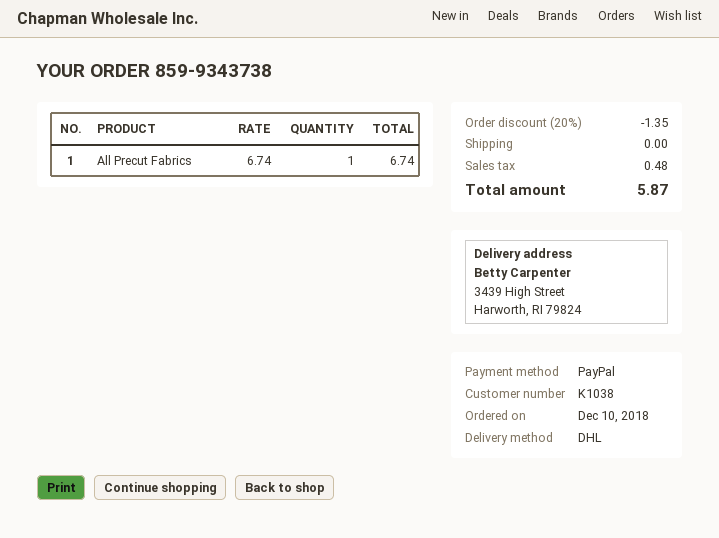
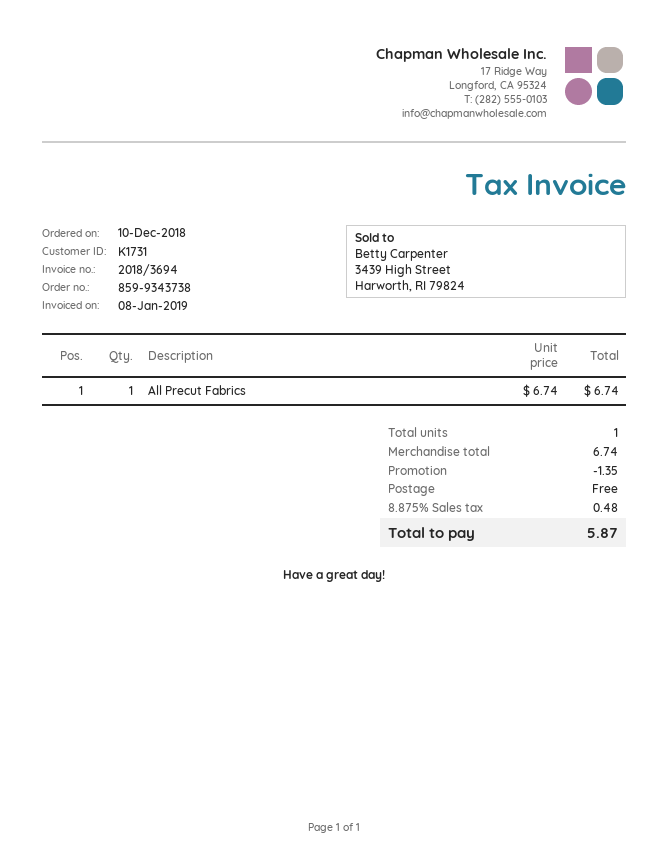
customer number: K1038 -> K1731

